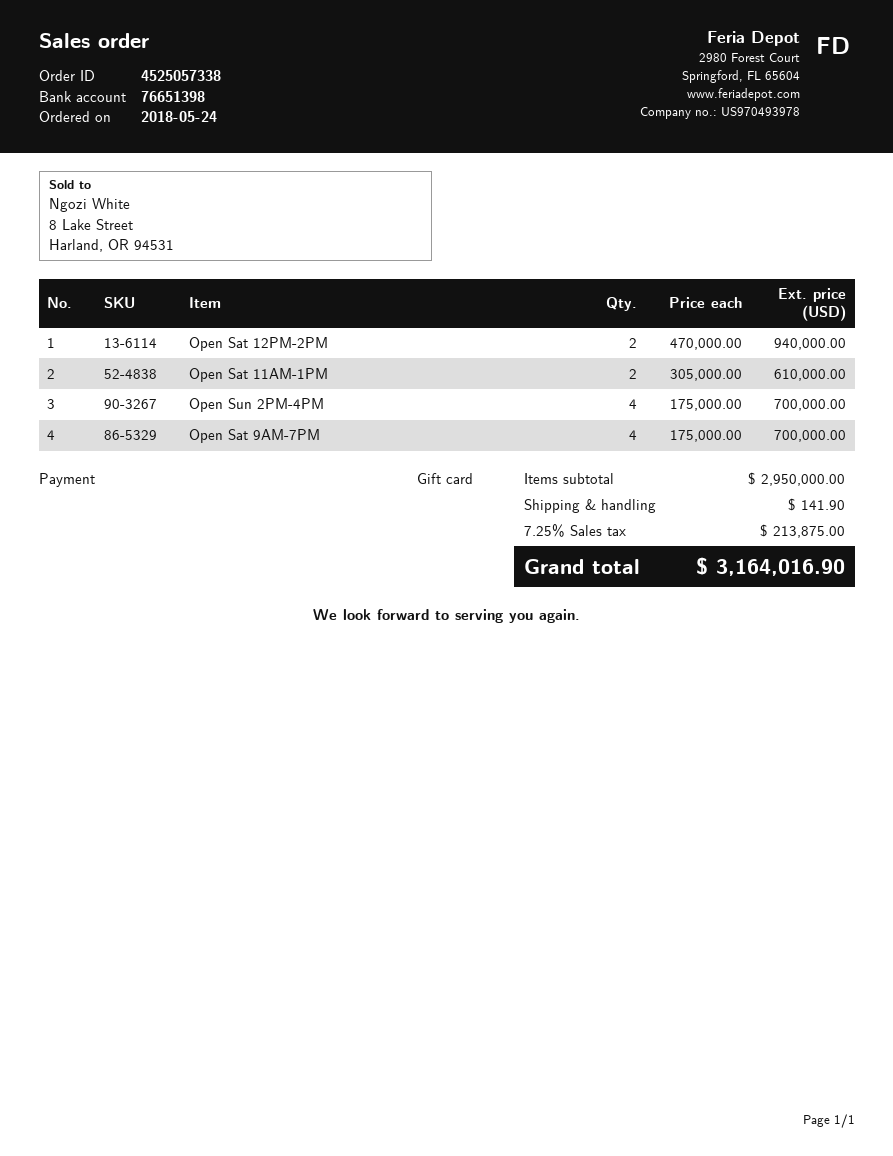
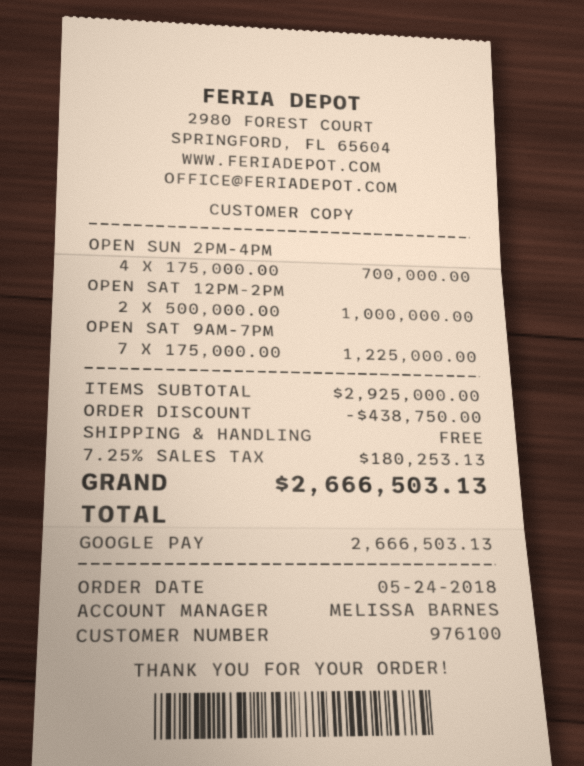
payment method: gift card -> Google Pay
Open Sat 12PM-2PM: 2 x 470000.00 = 940000.00 -> 2 x 500000.00 = 1000000.00
Open Sat 11AM-1PM: 2 x 305000.00 = 610000.00 -> none
Open Sat 9AM-7PM: 4 x 175000.00 = 700000.00 -> 7 x 175000.00 = 1225000.00
subtotal: 2950000.00 -> 2925000.00
discount: none -> 438750.00
shipping: 141.90 -> 0.00
tax: 7.25% = 213875.00 -> 7.25% = 180253.13
total: 3164016.90 -> 2666503.13

